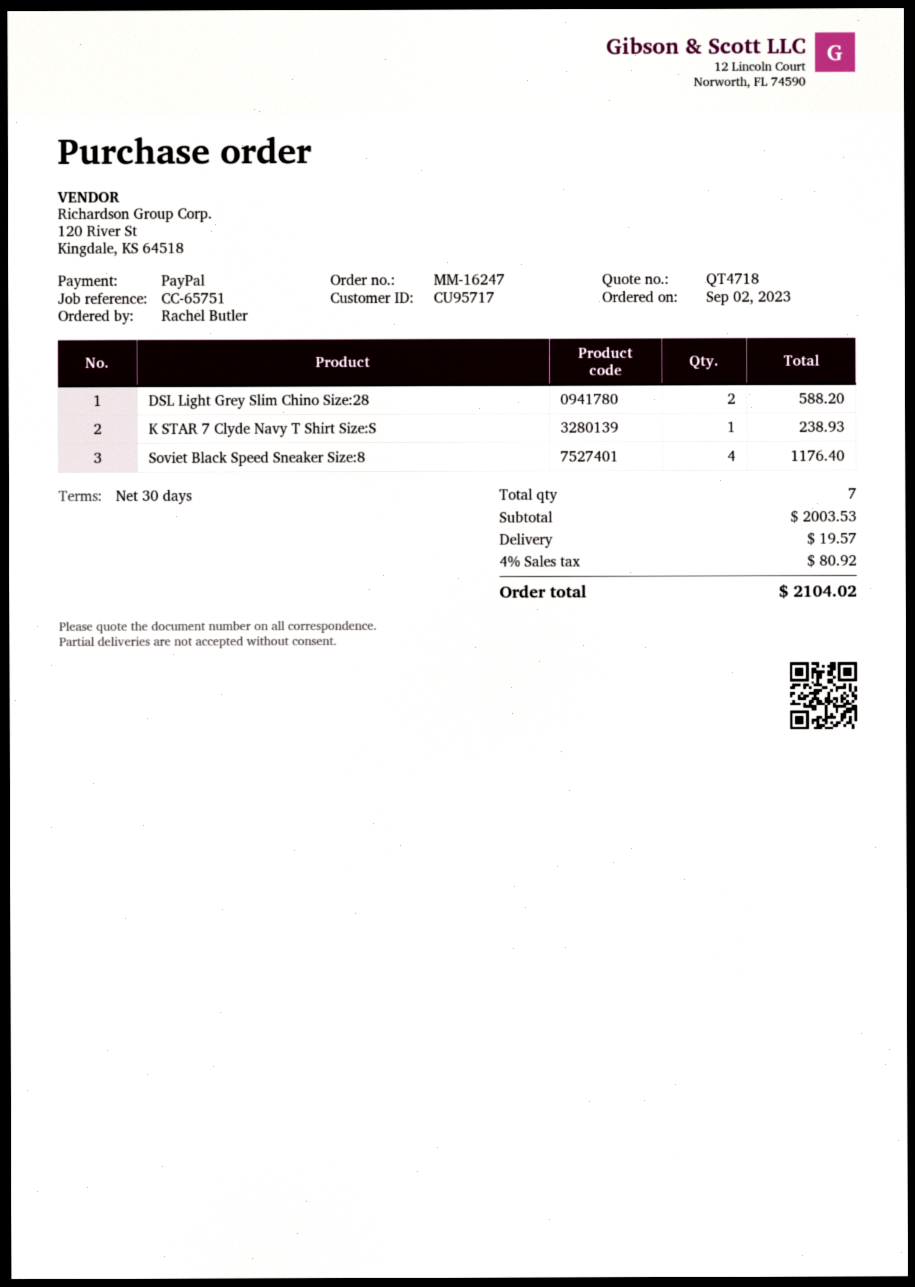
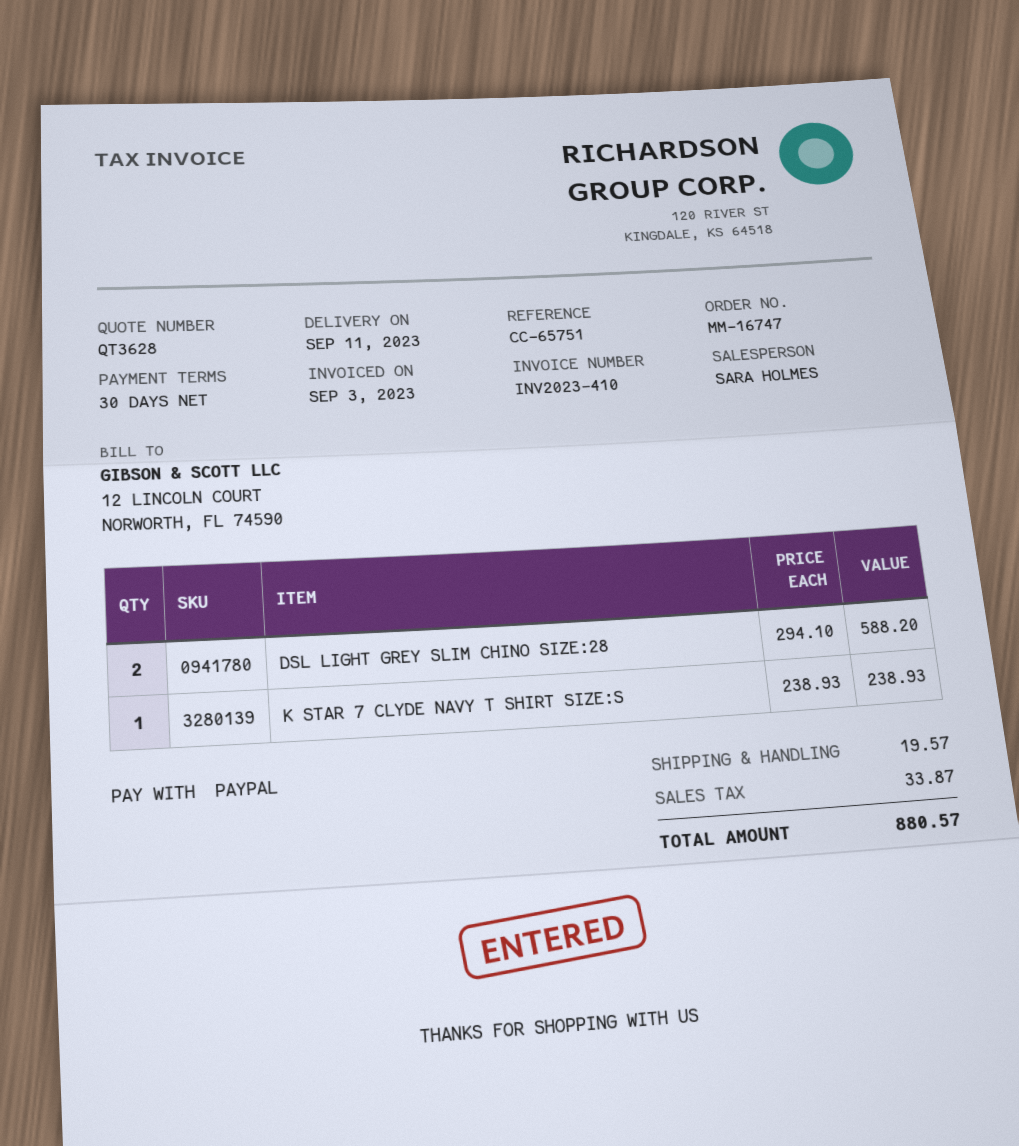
quote number: QT4718 -> QT3628
order number: MM-16247 -> MM-16747
Soviet Black Speed Sneaker Size:8: 4 for 1176.40 -> none
tax: 80.92 -> 33.87
total: 2104.02 -> 880.57

